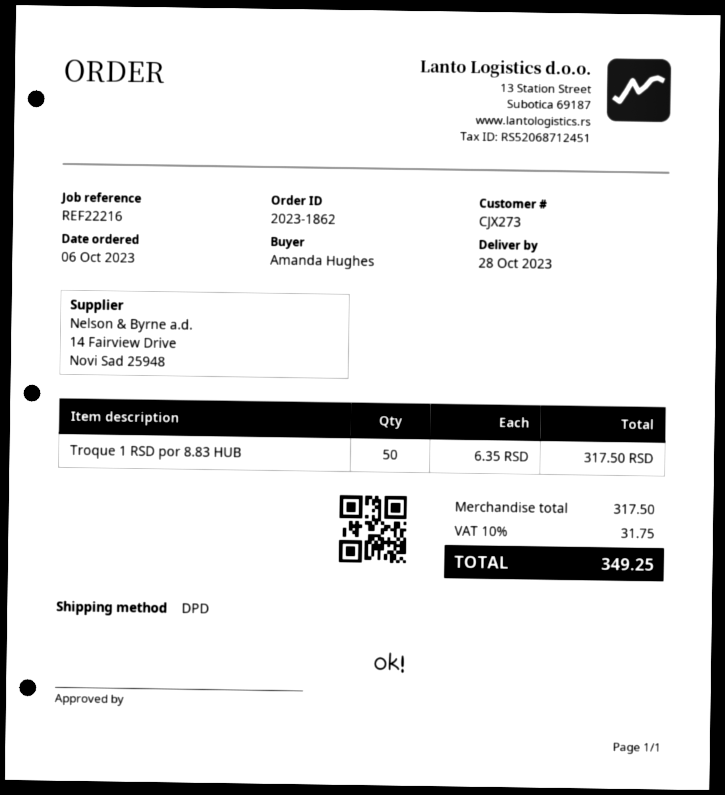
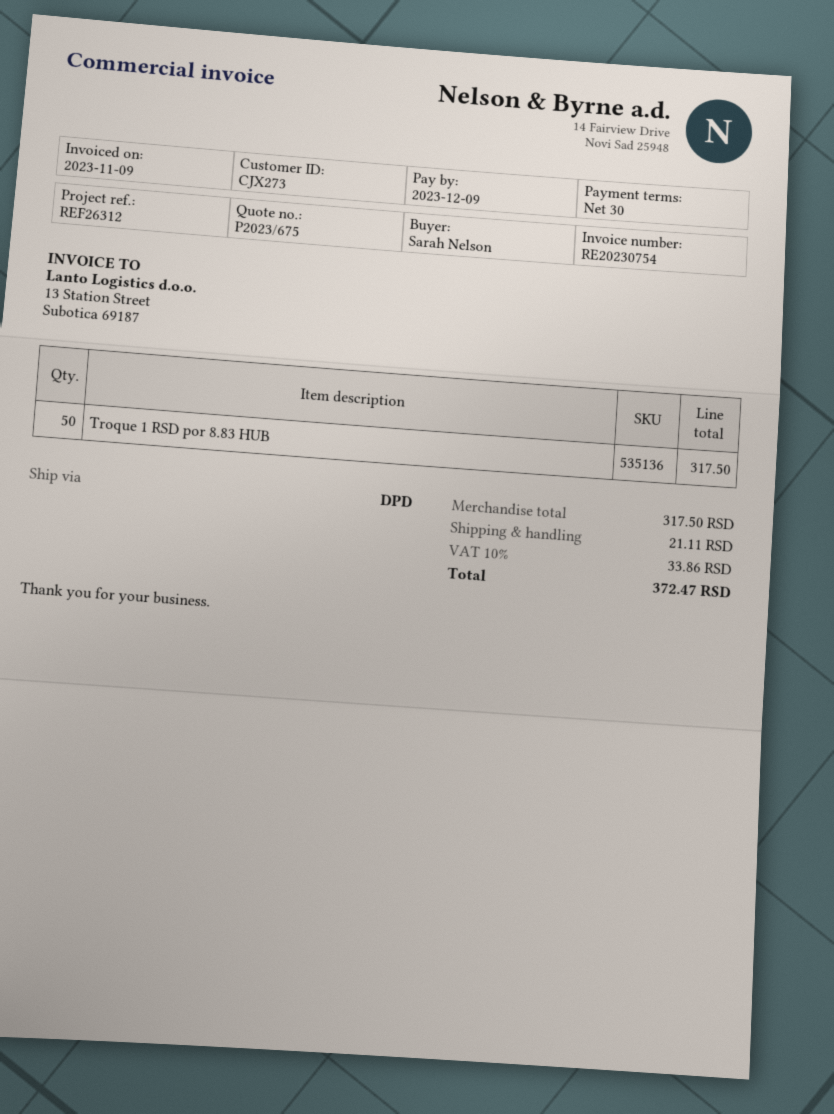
reference: REF22216 -> REF26312
ordered by: Amanda Hughes -> Sarah Nelson
shipping: none -> 21.11
tax: 10% = 31.75 -> 10% = 33.86
total: 349.25 -> 372.47

